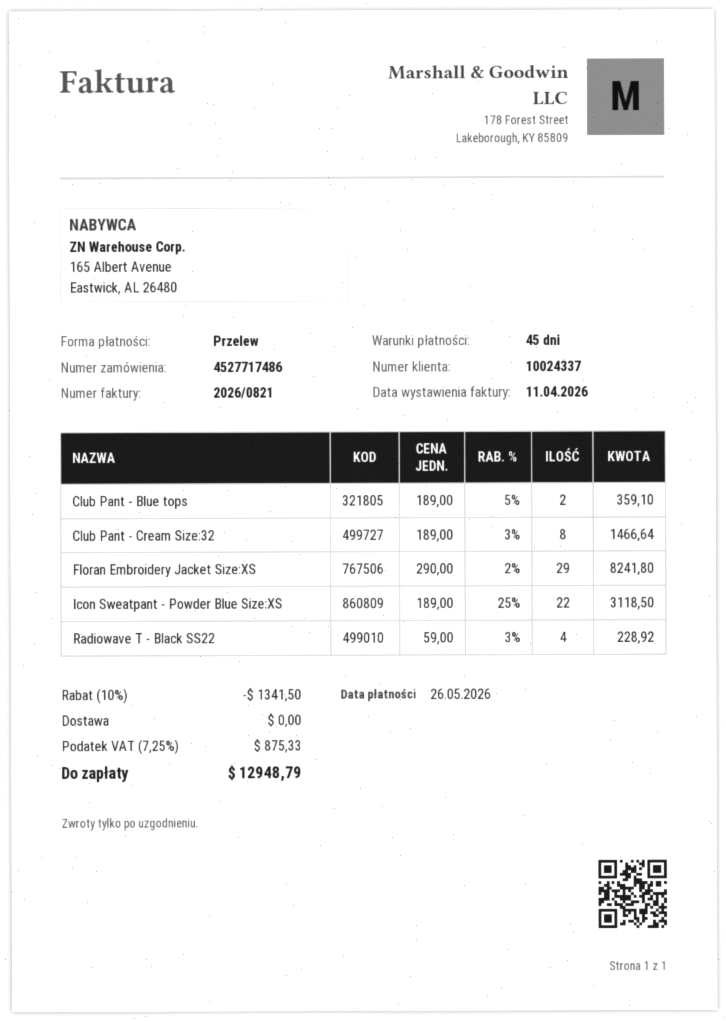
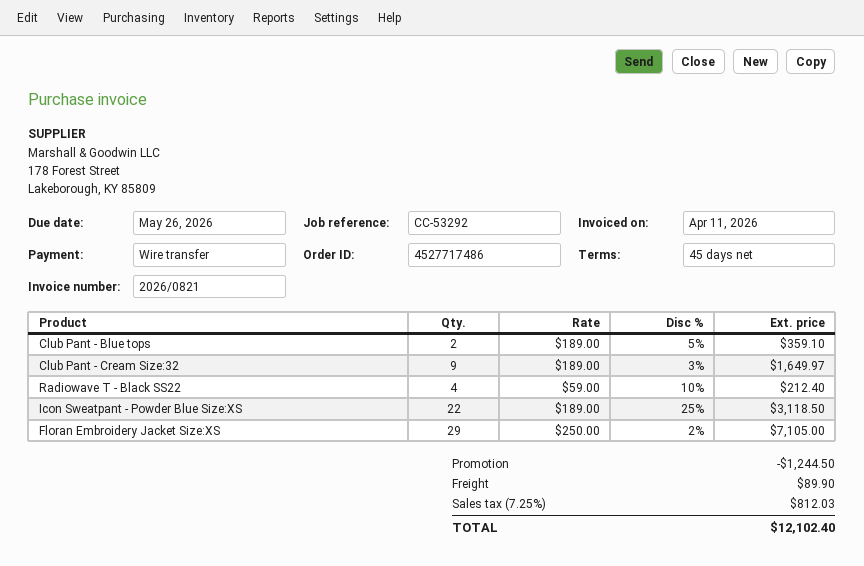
Club Pant - Cream Size:32: 8 x 189.00 - 3% = 1466.64 -> 9 x 189.00 - 3% = 1649.97
Floran Embroidery Jacket Size:XS: 29 x 290.00 - 2% = 8241.80 -> 29 x 250.00 - 2% = 7105.00
Radiowave T - Black SS22: 4 x 59.00 - 3% = 228.92 -> 4 x 59.00 - 10% = 212.40
discount: 1341.50 -> 1244.50
shipping: 0.00 -> 89.90
tax: 7.25% = 875.33 -> 7.25% = 812.03
total: 12948.79 -> 12102.40

